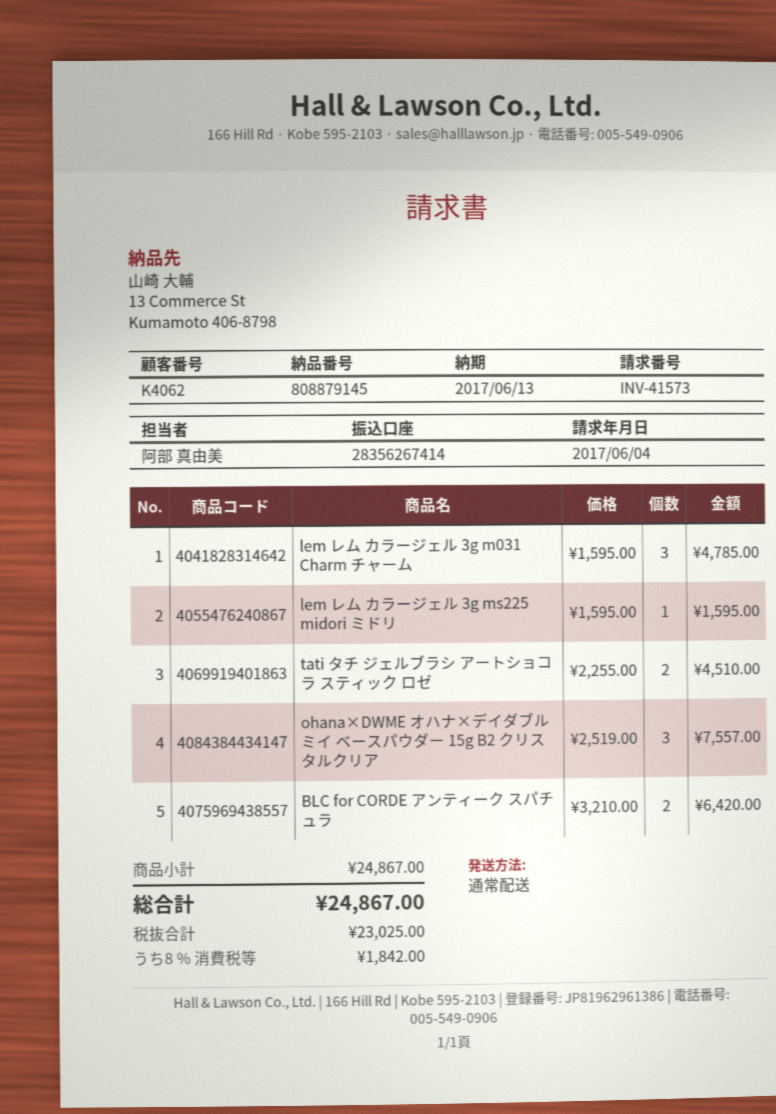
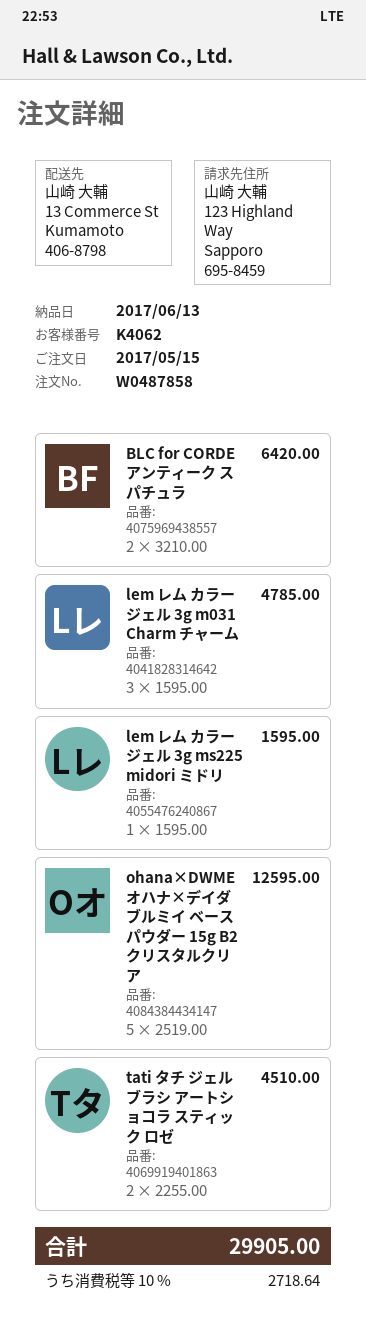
ohana×DWME オハナ×デイダブルミイ ベースパウダー 15g B2 クリスタルクリア: 3 x 2519.00 = 7557.00 -> 5 x 2519.00 = 12595.00
tax: 8% = 1842.00 -> 10% = 2718.64
total: 24867.00 -> 29905.00

